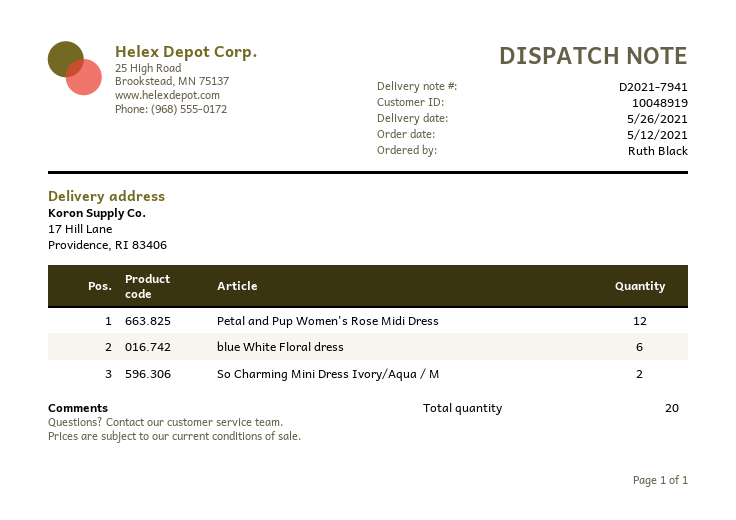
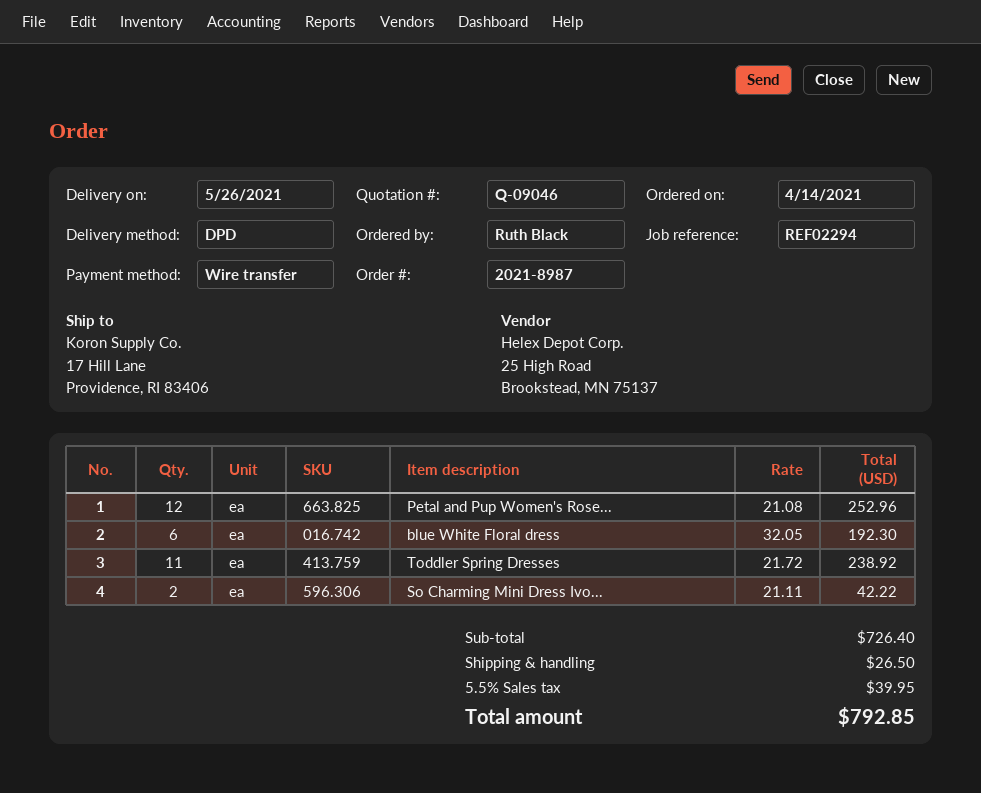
order date: 2021-05-12 -> 2021-04-14
Toddler Spring Dresses: none -> 11

